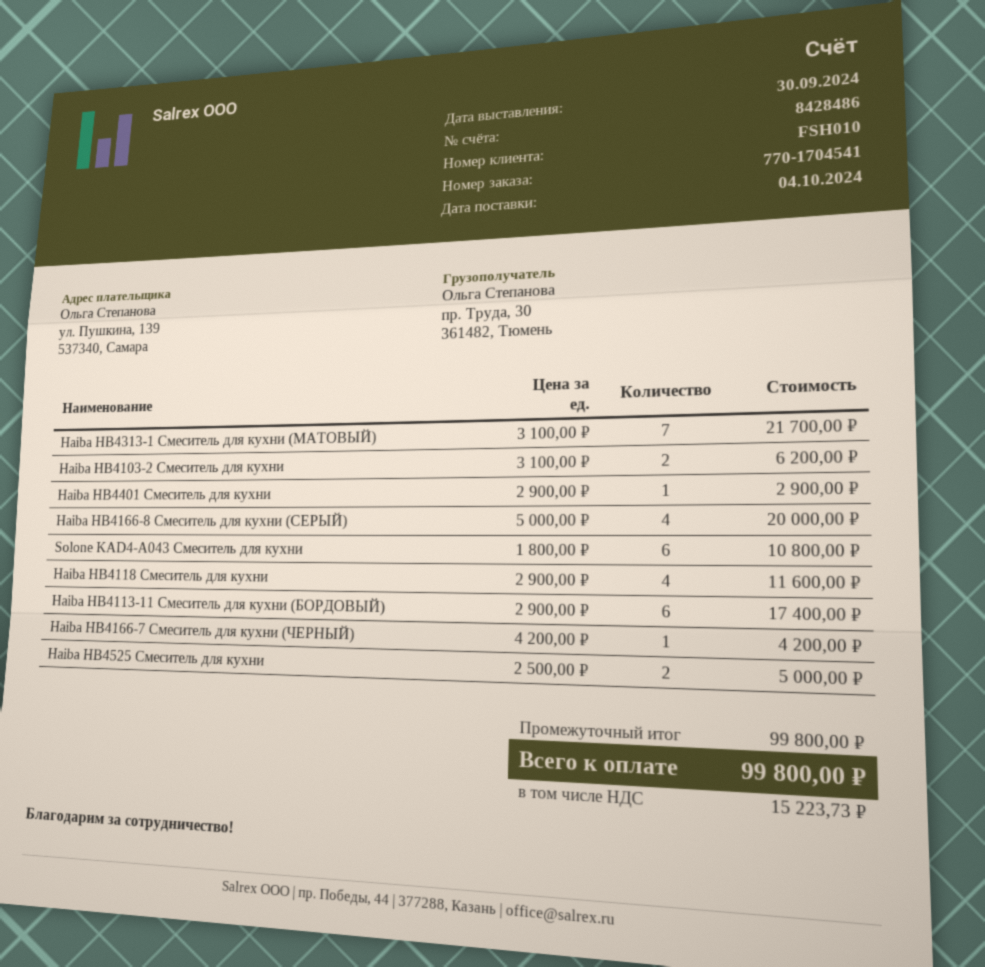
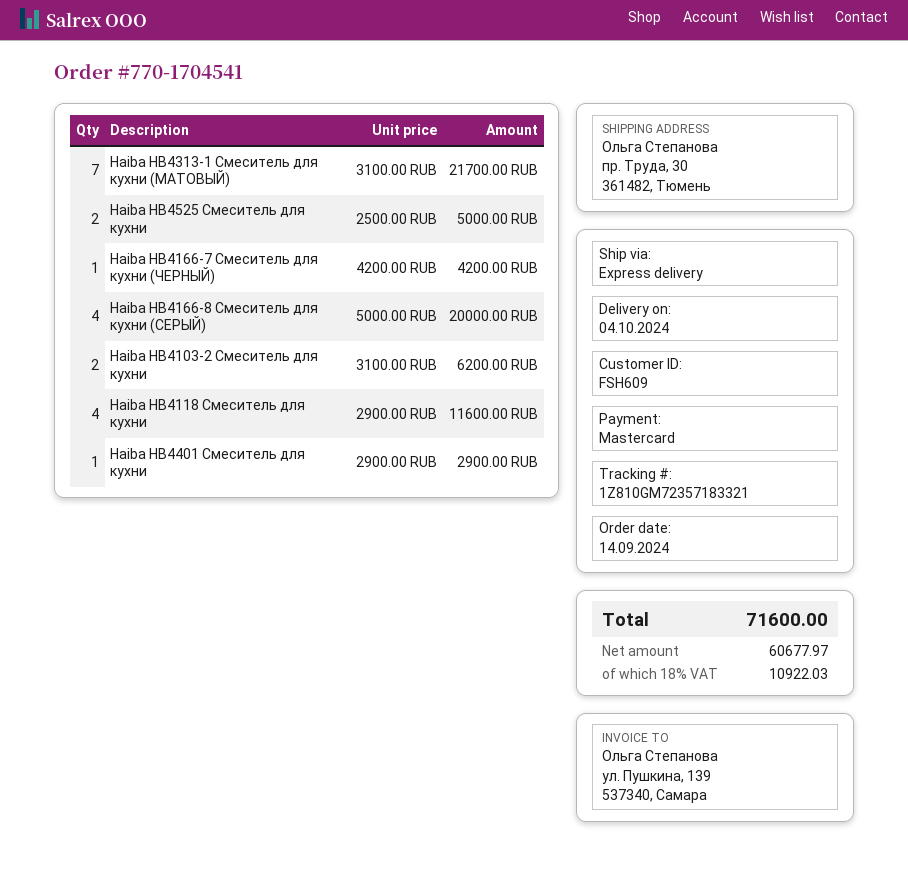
customer number: FSH010 -> FSH609
Solone KAD4-A043 Смеситель для кухни: 6 x 1800.00 = 10800.00 -> none
Haiba HB4113-11 Смеситель для кухни (БОРДОВЫЙ): 6 x 2900.00 = 17400.00 -> none
tax: 15223.73 -> 10922.03
total: 99800.00 -> 71600.00

